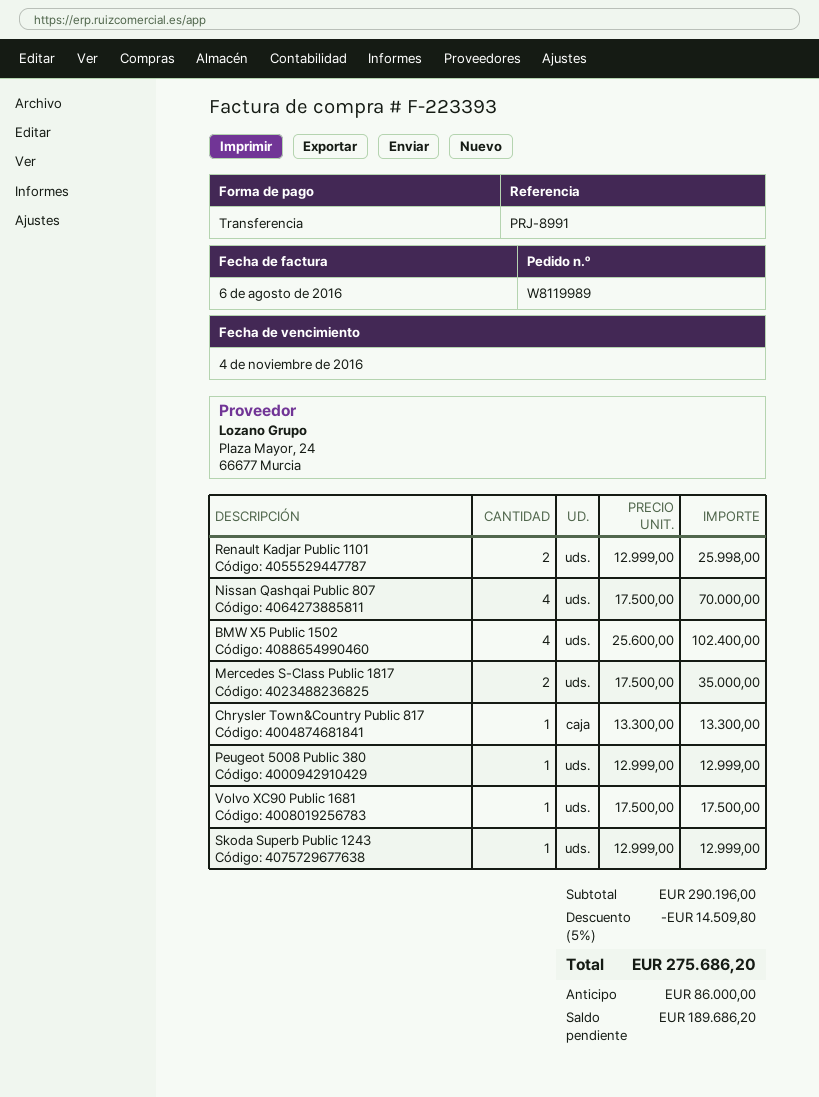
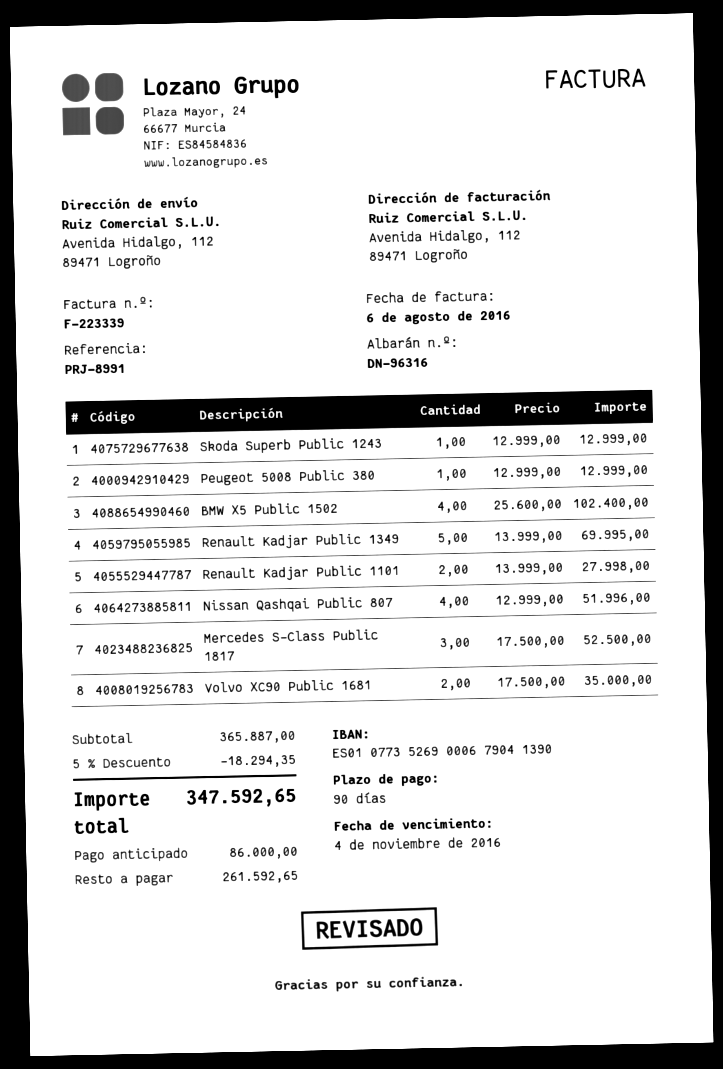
invoice number: F-223393 -> F-223339
Renault Kadjar Public 1101: 2 x 12999.00 = 25998.00 -> 2 x 13999.00 = 27998.00
Nissan Qashqai Public 807: 4 x 17500.00 = 70000.00 -> 4 x 12999.00 = 51996.00
Mercedes S-Class Public 1817: 2 x 17500.00 = 35000.00 -> 3 x 17500.00 = 52500.00
Chrysler Town&Country Public 817: 1 x 13300.00 = 13300.00 -> none
Volvo XC90 Public 1681: 1 x 17500.00 = 17500.00 -> 2 x 17500.00 = 35000.00
Renault Kadjar Public 1349: none -> 5 x 13999.00 = 69995.00
subtotal: 290196.00 -> 365887.00
discount: 5% = 14509.80 -> 5% = 18294.35
total: 275686.20 -> 347592.65
balance: 189686.20 -> 261592.65

